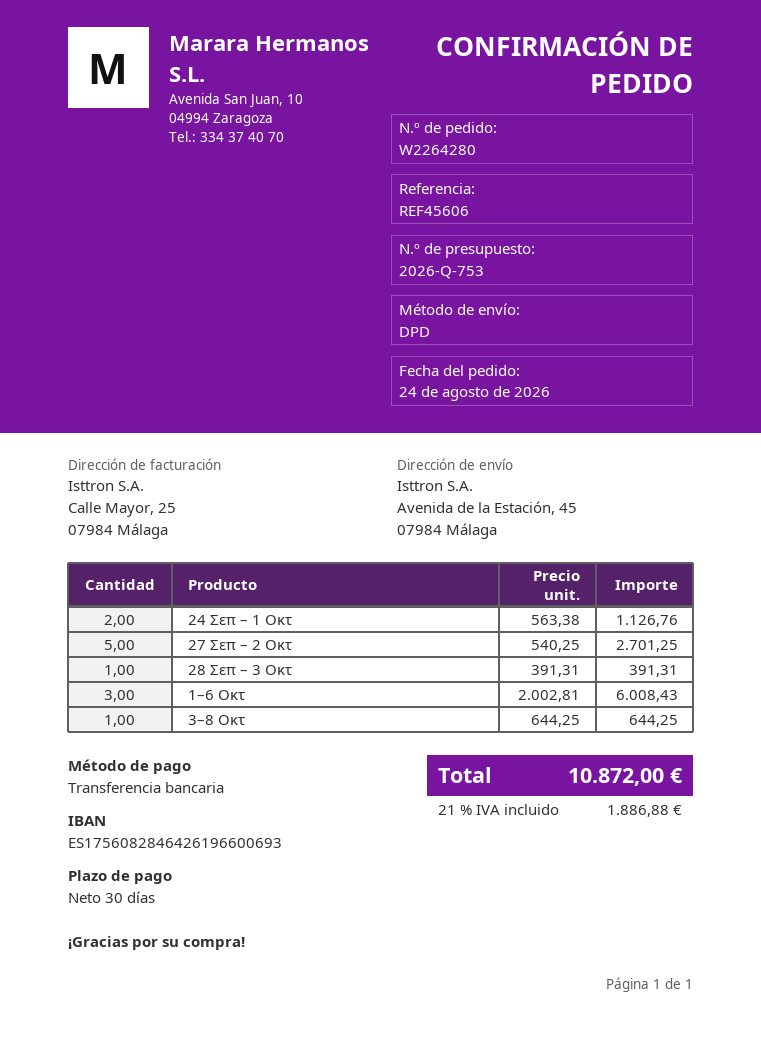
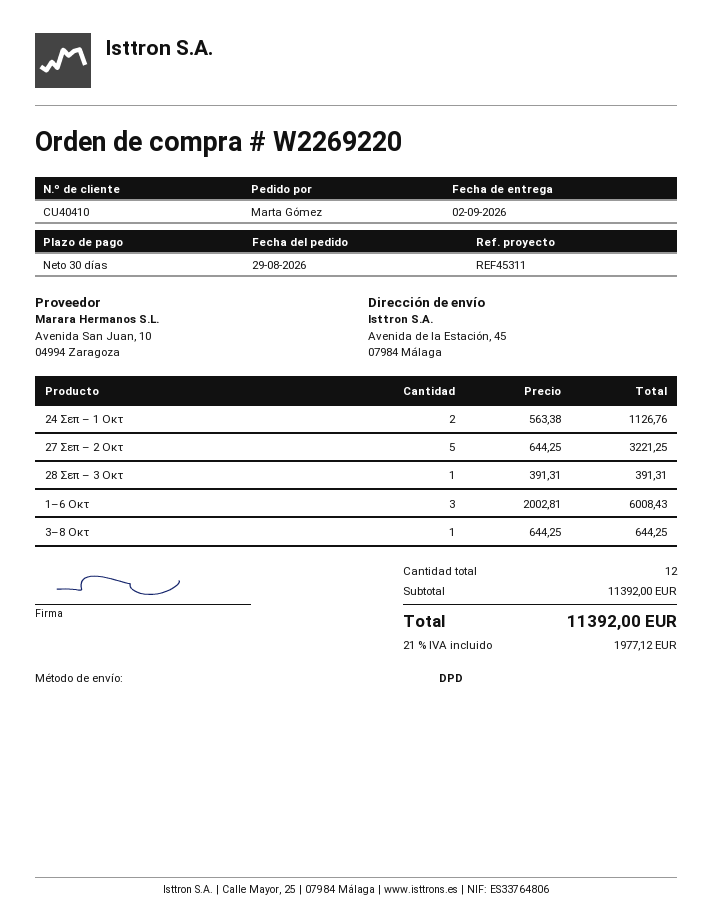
order number: W2264280 -> W2269220
order date: 2026-08-24 -> 2026-08-29
reference: REF45606 -> REF45311
27 Σεπ – 2 Οκτ: 5 x 540.25 = 2701.25 -> 5 x 644.25 = 3221.25
tax: 21% = 1886.88 -> 21% = 1977.12
total: 10872.00 -> 11392.00

